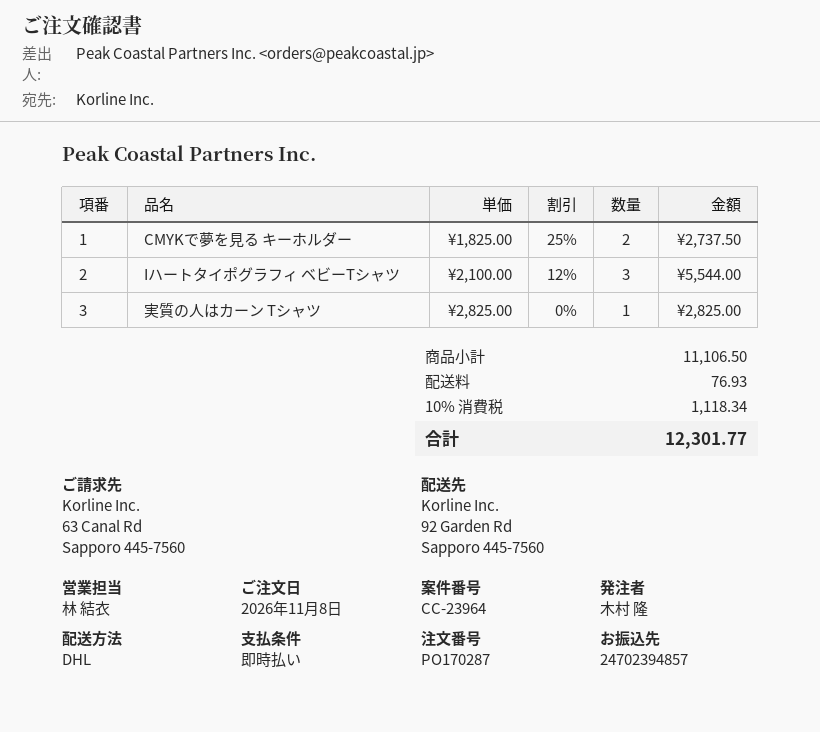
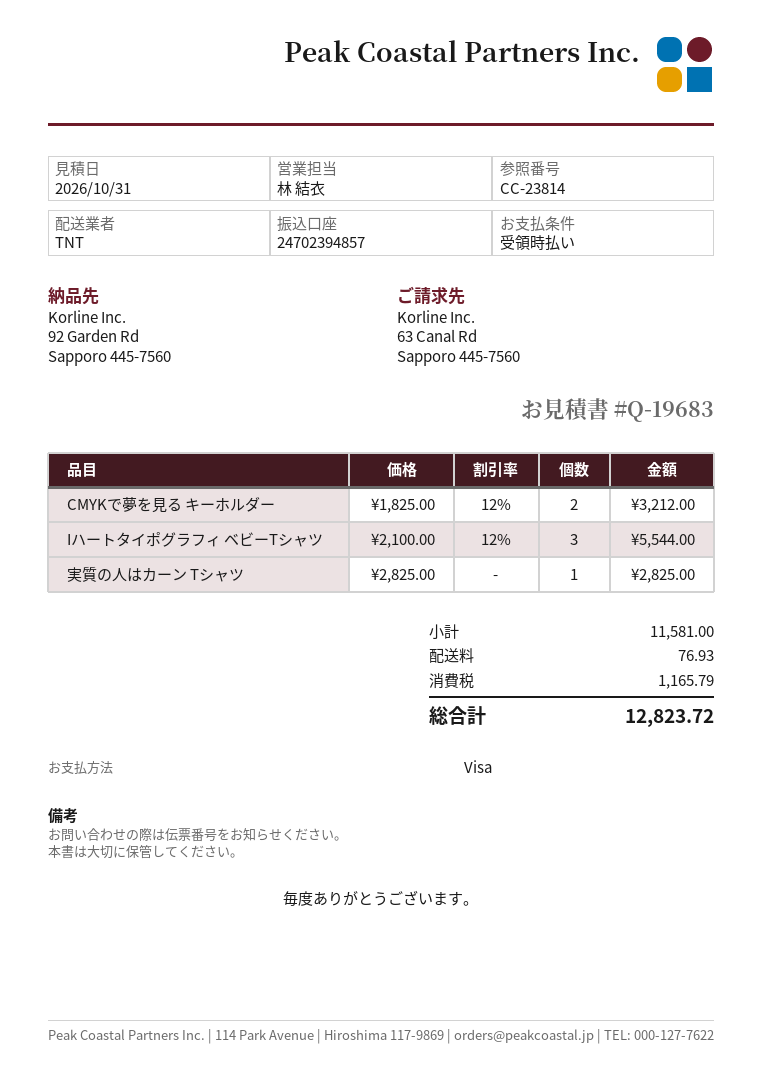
reference: CC-23964 -> CC-23814
shipping method: DHL -> TNT
CMYKで夢を見る キーホルダー: 2 x 1825.00 - 25% = 2737.50 -> 2 x 1825.00 - 12% = 3212.00
subtotal: 11106.50 -> 11581.00
tax: 1118.34 -> 1165.79
total: 12301.77 -> 12823.72

